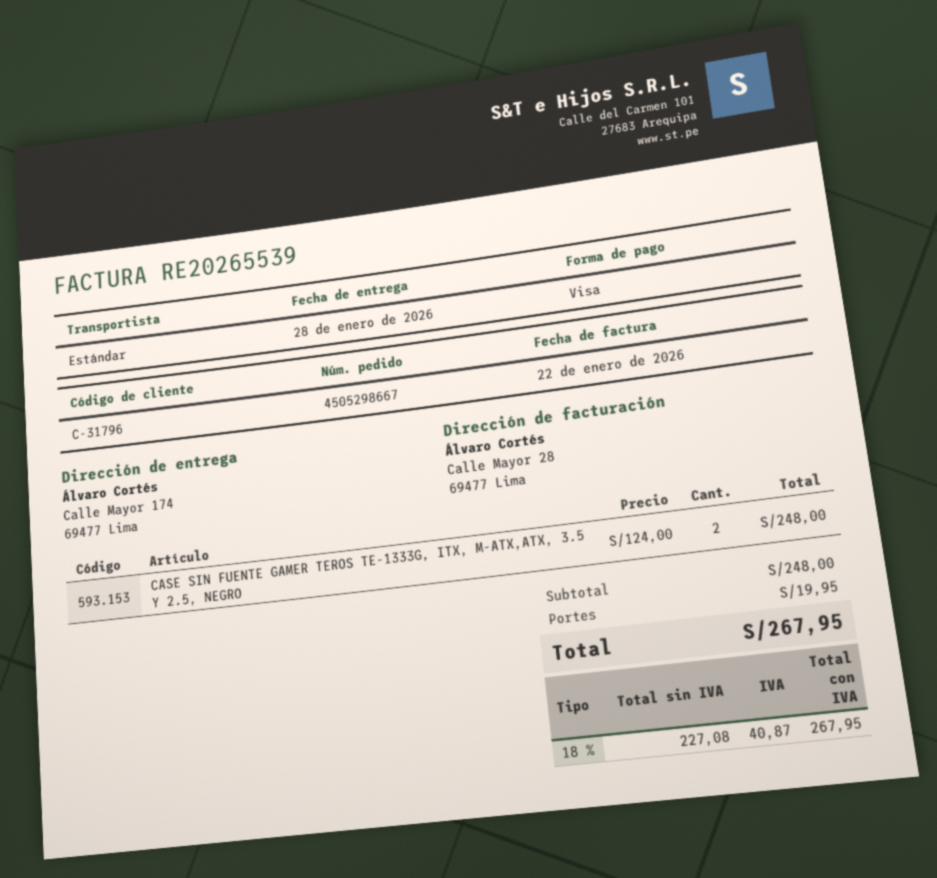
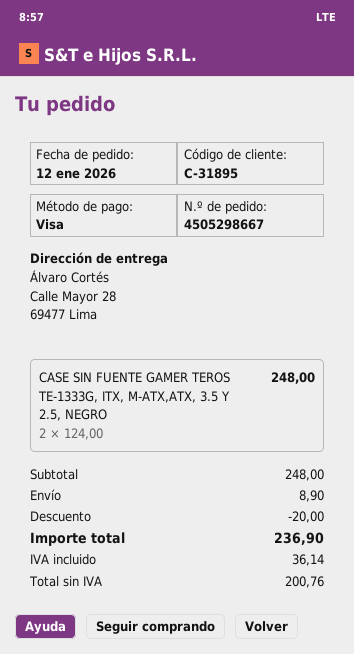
customer number: C-31796 -> C-31895
ship to: Calle Mayor 174, 69477 Lima -> Calle Mayor 28, 69477 Lima
discount: none -> 20.00
shipping: 19.95 -> 8.90
net: 227.08 -> 200.76
tax: 40.87 -> 36.14
total: 267.95 -> 236.90

